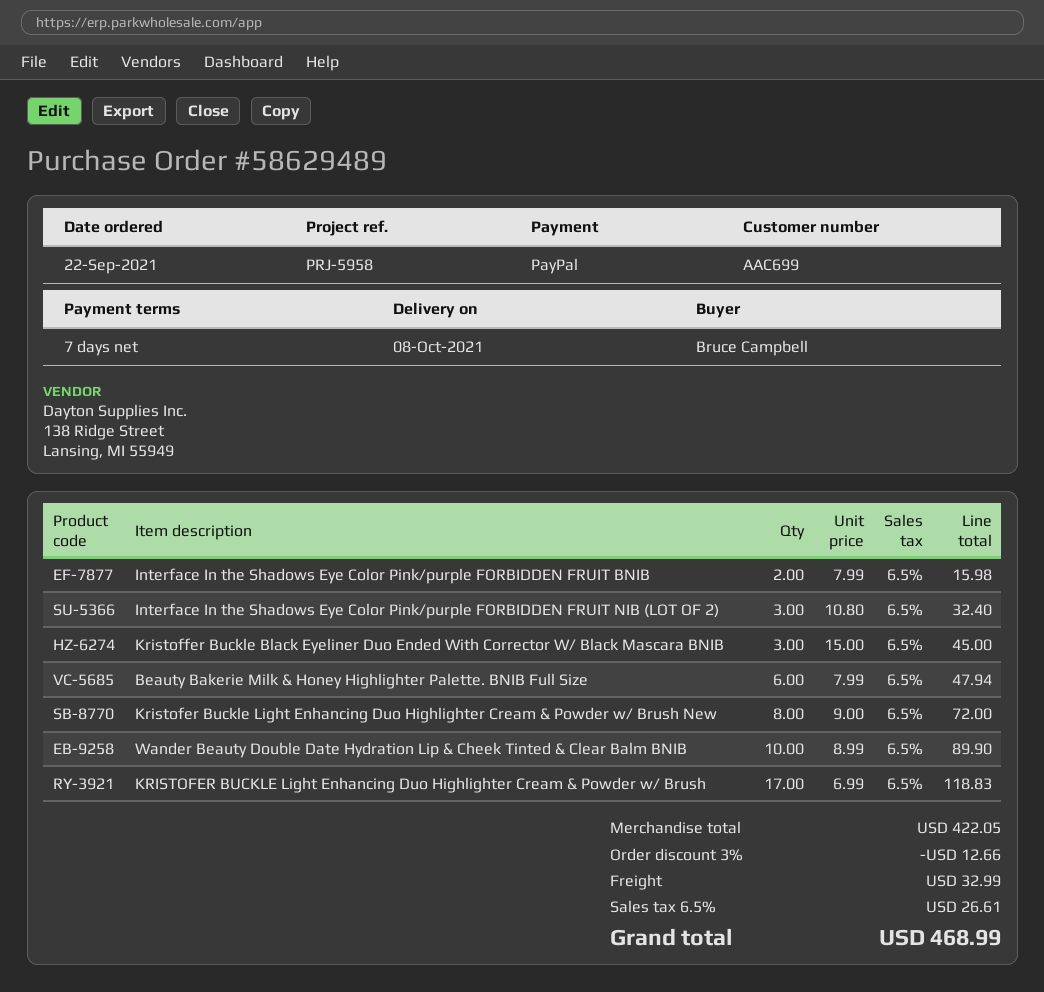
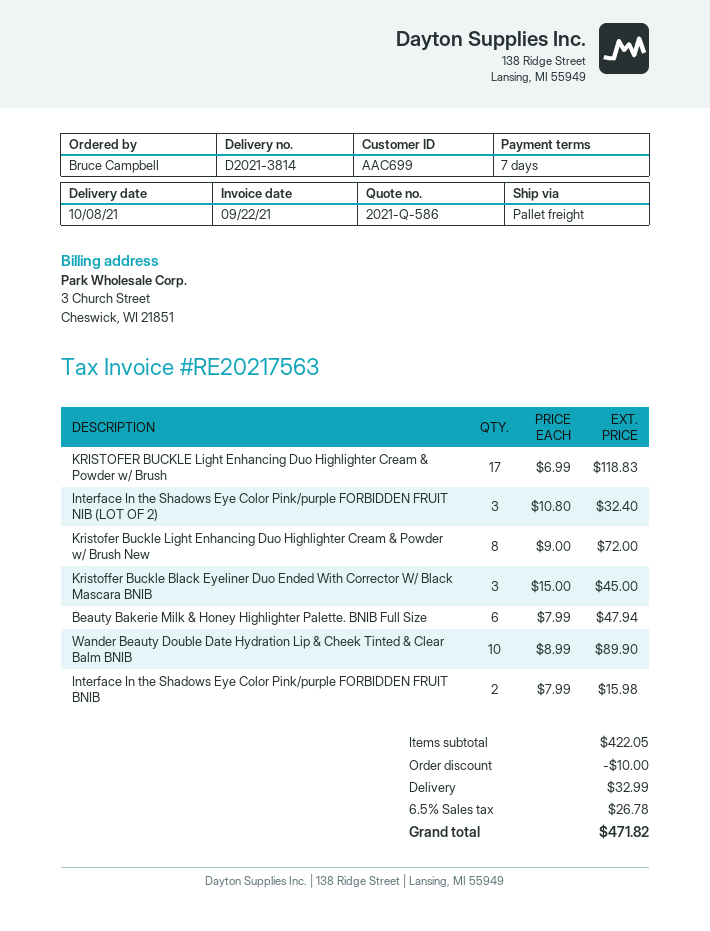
discount: 12.66 -> 10.00
tax: 6.5% = 26.61 -> 6.5% = 26.78
total: 468.99 -> 471.82

